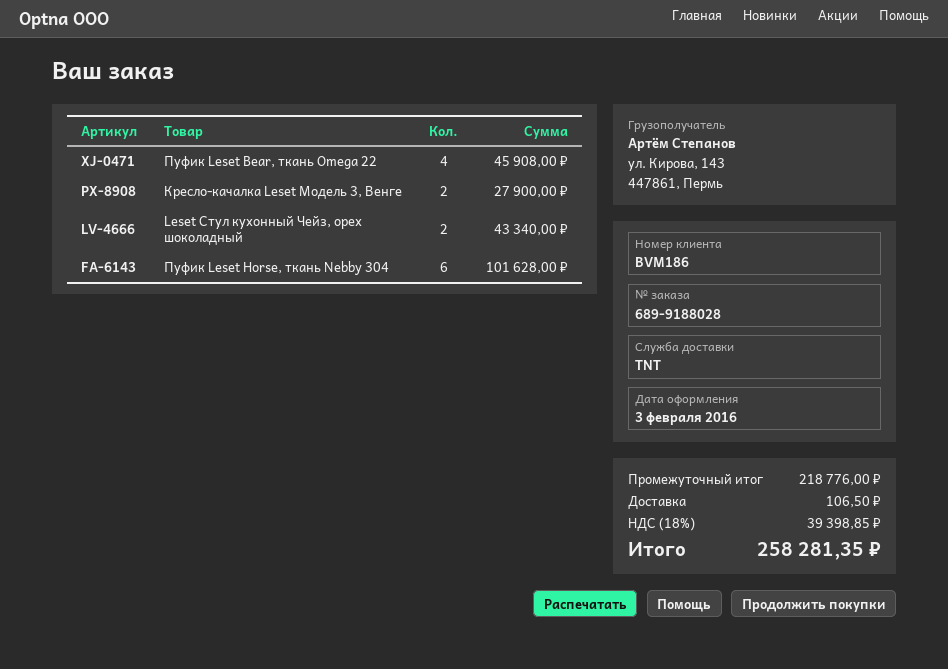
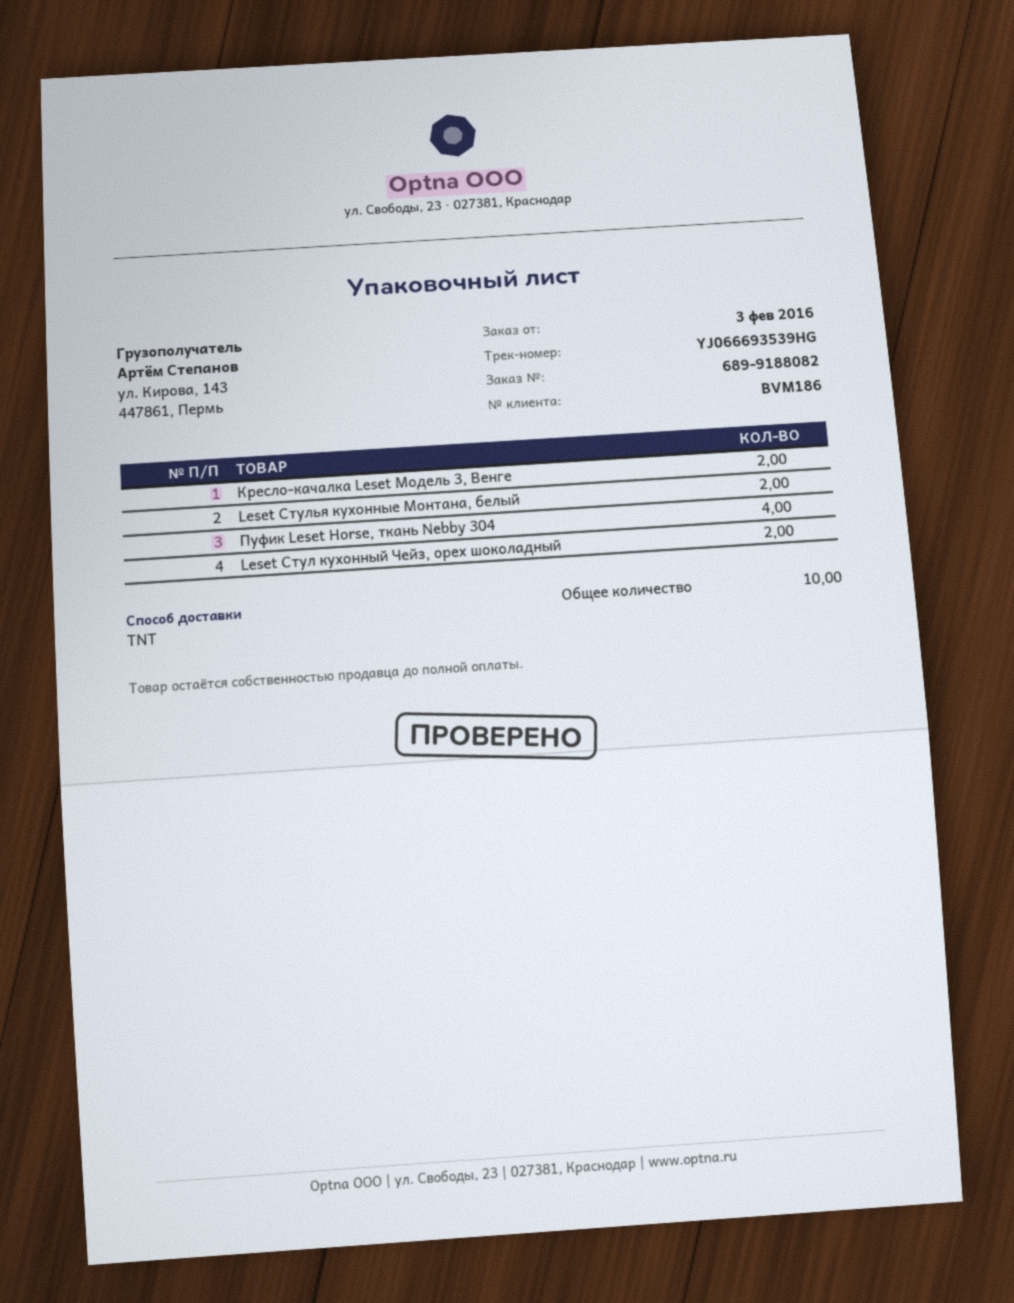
order number: 689-9188028 -> 689-9188082
Пуфик Leset Bear, ткань Omega 22: 4 -> none
Пуфик Leset Horse, ткань Nebby 304: 6 -> 4
Leset Стулья кухонные Монтана, белый: none -> 2

